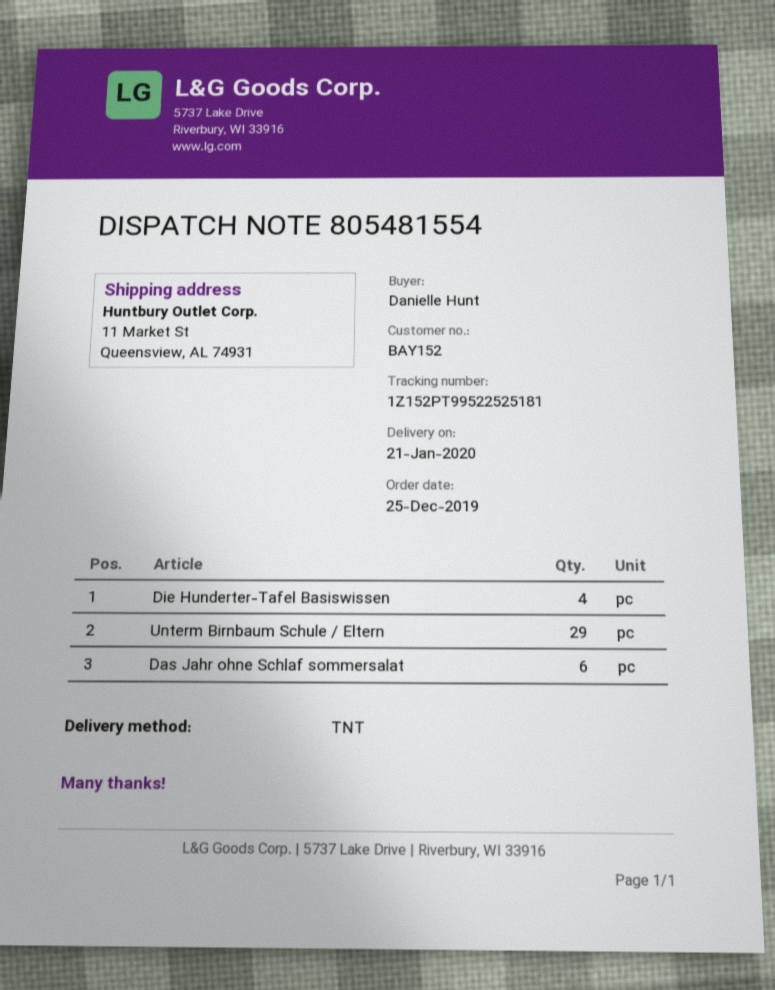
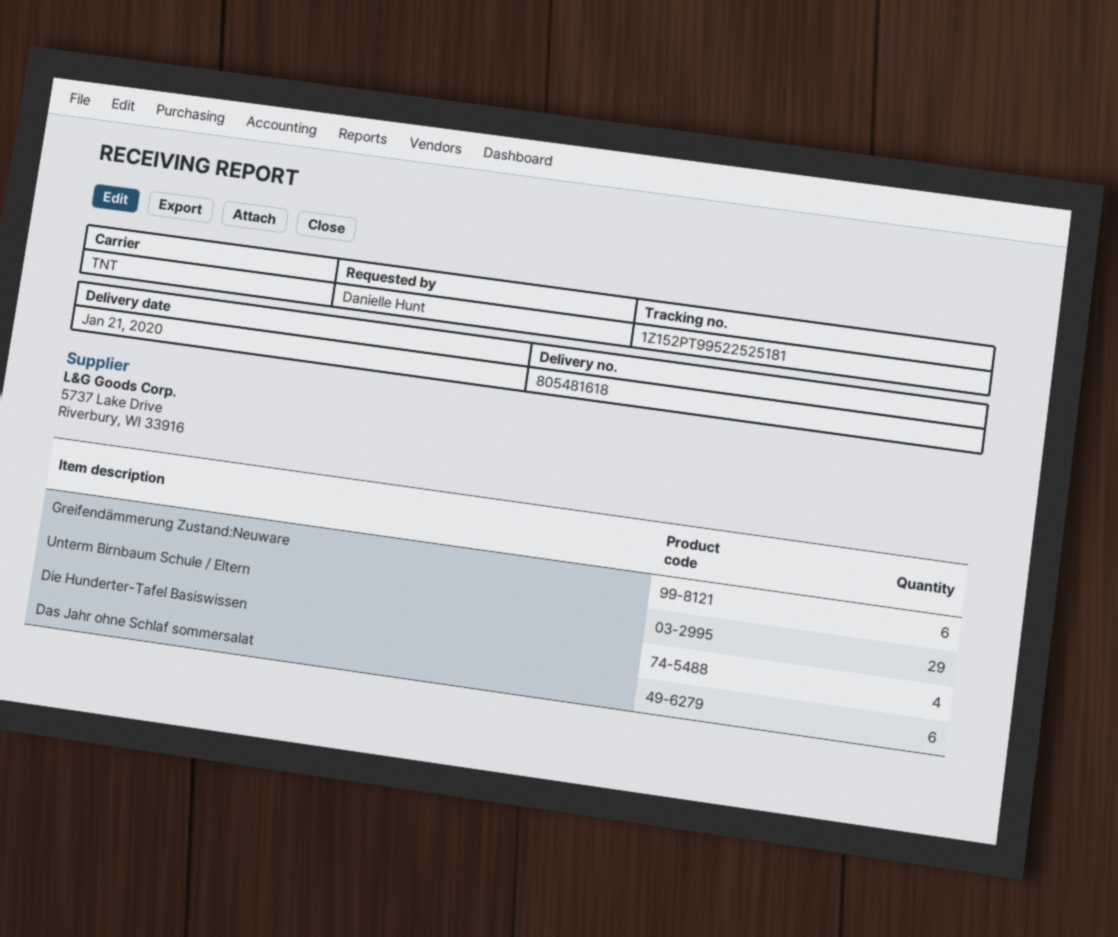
delivery note number: 805481554 -> 805481618
Greifendämmerung Zustand:Neuware: none -> 6

